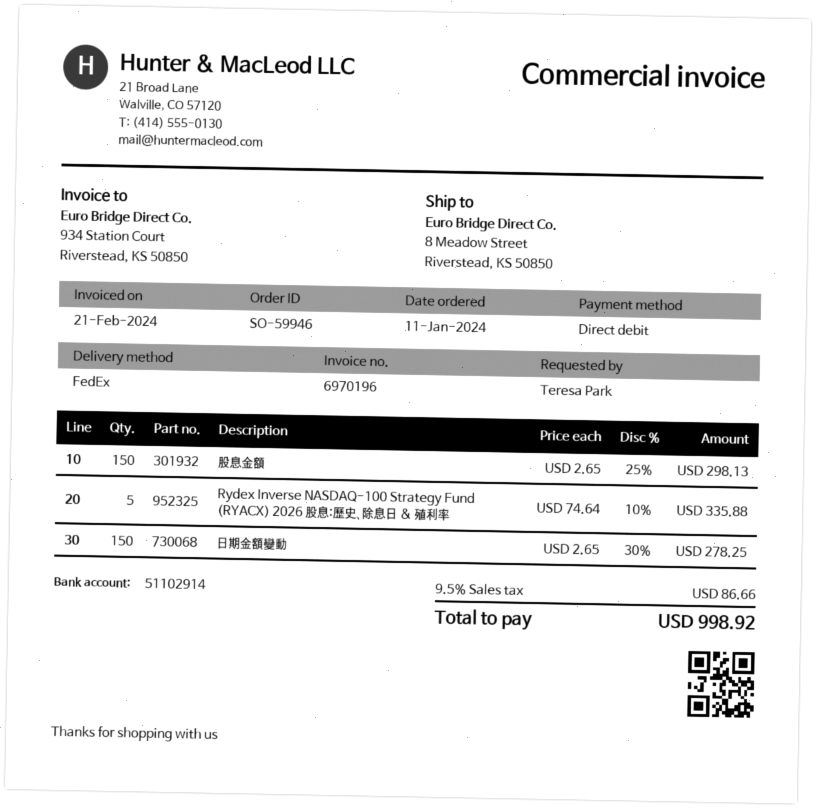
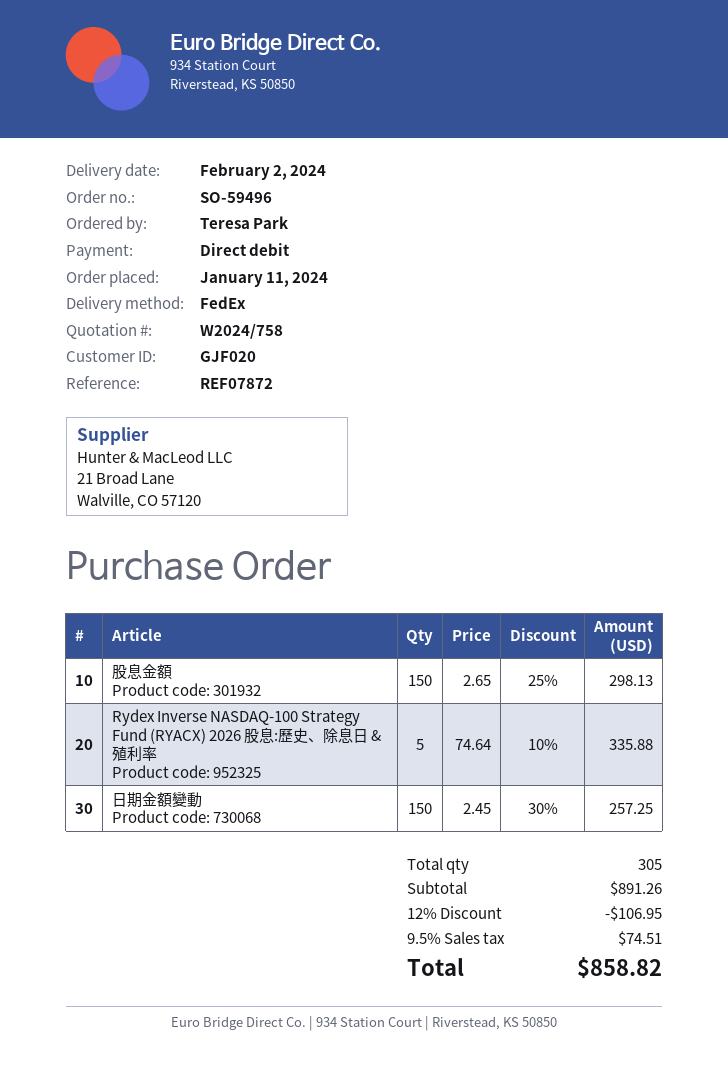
order number: SO-59946 -> SO-59496
日期金額變動: 150 x 2.65 - 30% = 278.25 -> 150 x 2.45 - 30% = 257.25
discount: none -> 12% = 106.95
tax: 9.5% = 86.66 -> 9.5% = 74.51
total: 998.92 -> 858.82

